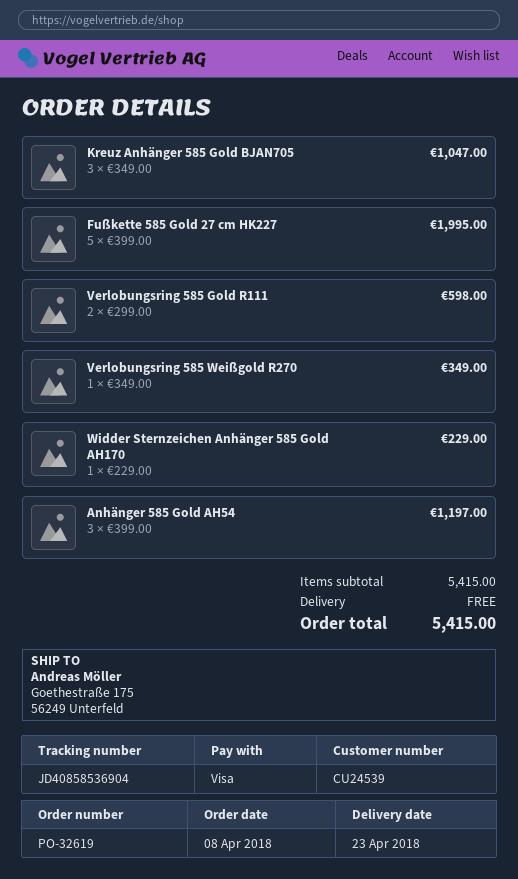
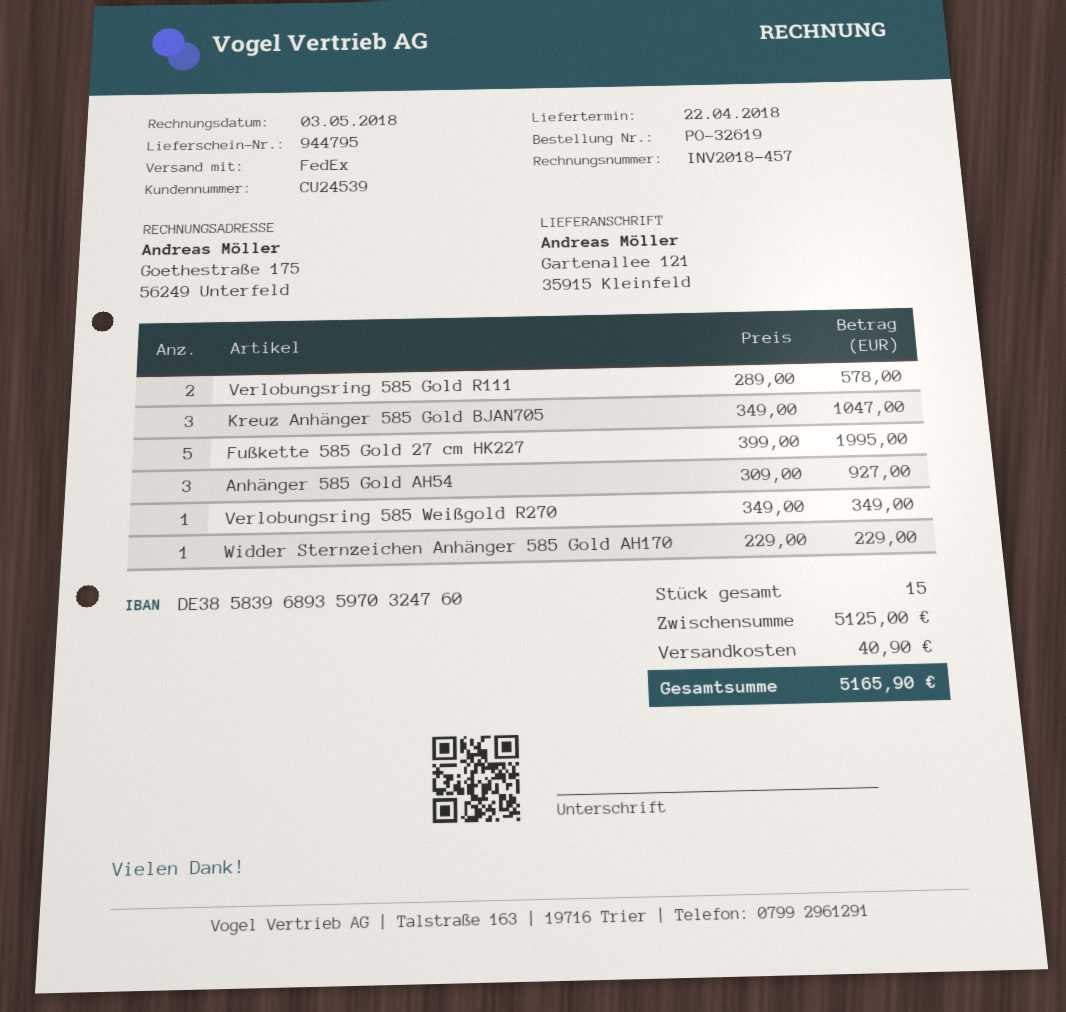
delivery date: 2018-04-23 -> 2018-04-22
ship to: Goethestraße 175, 56249 Unterfeld -> Gartenallee 121, 35915 Kleinfeld
Verlobungsring 585 Gold R111: 2 x 299.00 = 598.00 -> 2 x 289.00 = 578.00
Anhänger 585 Gold AH54: 3 x 399.00 = 1197.00 -> 3 x 309.00 = 927.00
subtotal: 5415.00 -> 5125.00
shipping: 0.00 -> 40.90
total: 5415.00 -> 5165.90

